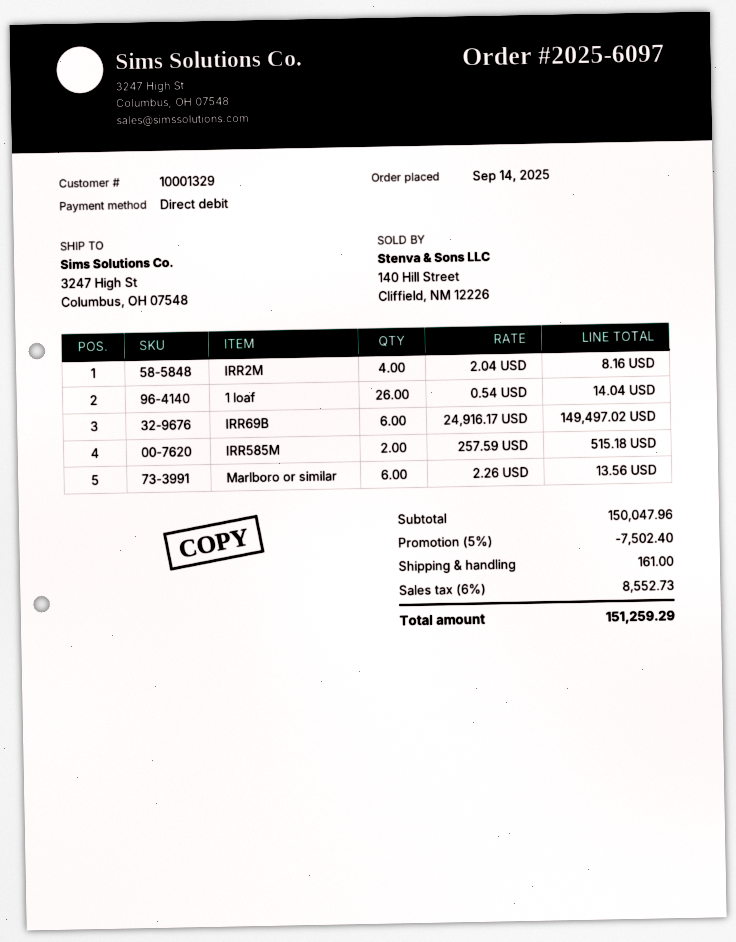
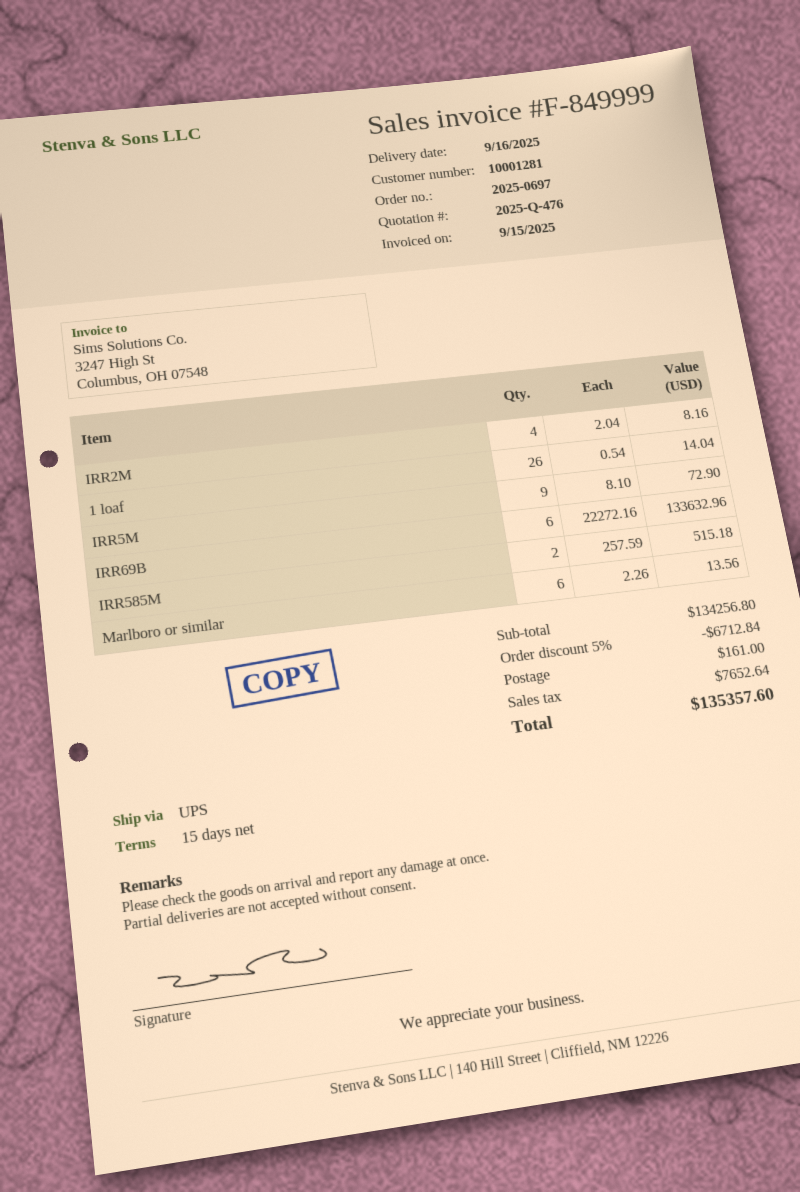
order number: 2025-6097 -> 2025-0697
customer number: 10001329 -> 10001281
IRR69B: 6 x 24916.17 = 149497.02 -> 6 x 22272.16 = 133632.96
IRR5M: none -> 9 x 8.10 = 72.90
subtotal: 150047.96 -> 134256.80
discount: 5% = 7502.40 -> 5% = 6712.84
tax: 8552.73 -> 7652.64
total: 151259.29 -> 135357.60

